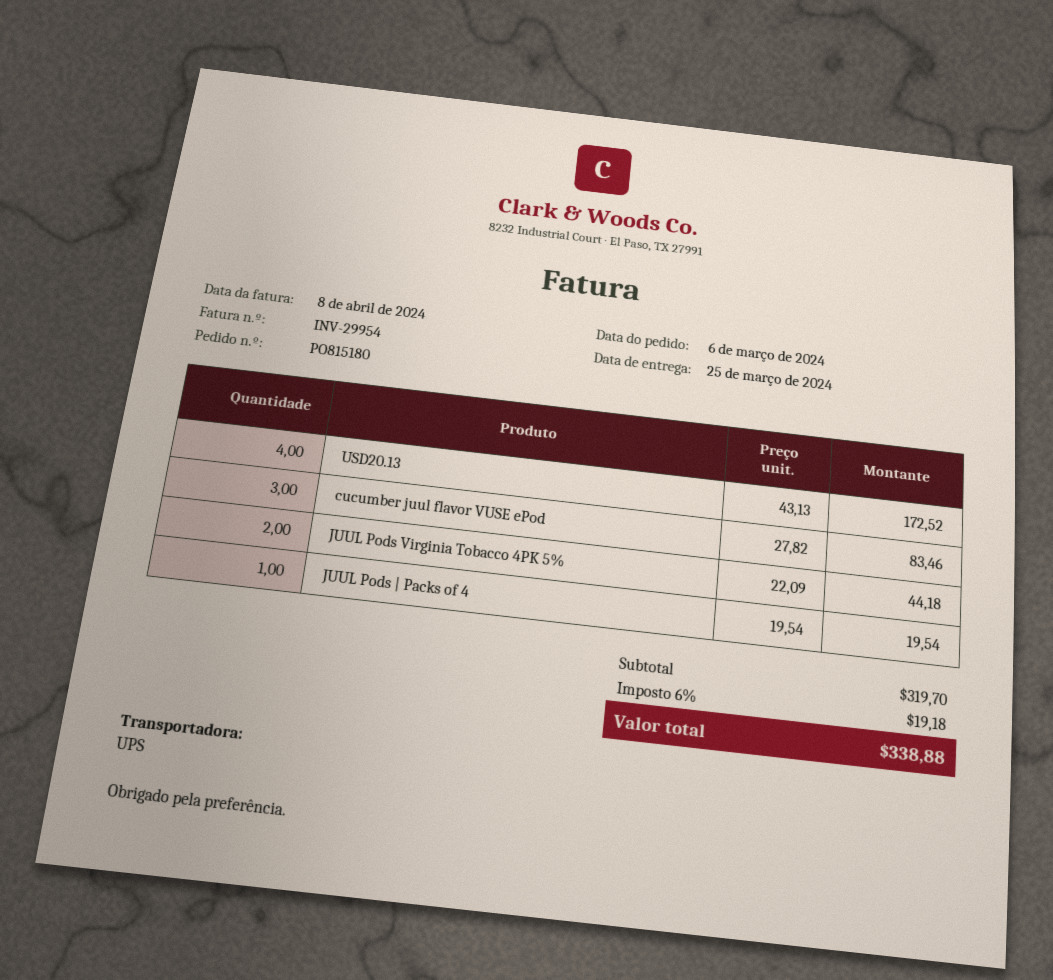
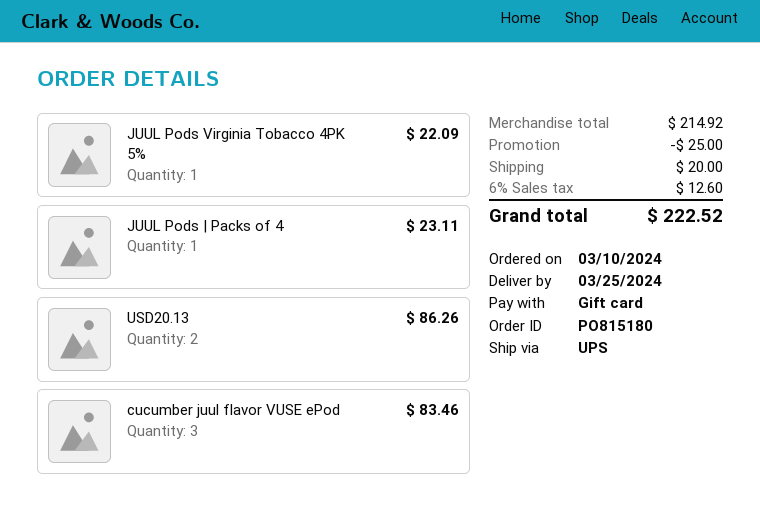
order date: 2024-03-06 -> 2024-03-10
USD20.13: 4 for 172.52 -> 2 for 86.26
JUUL Pods Virginia Tobacco 4PK 5%: 2 for 44.18 -> 1 for 22.09
JUUL Pods | Packs of 4: 1 for 19.54 -> 1 for 23.11
subtotal: 319.70 -> 214.92
discount: none -> 25.00
shipping: none -> 20.00
tax: 6% = 19.18 -> 6% = 12.60
total: 338.88 -> 222.52

